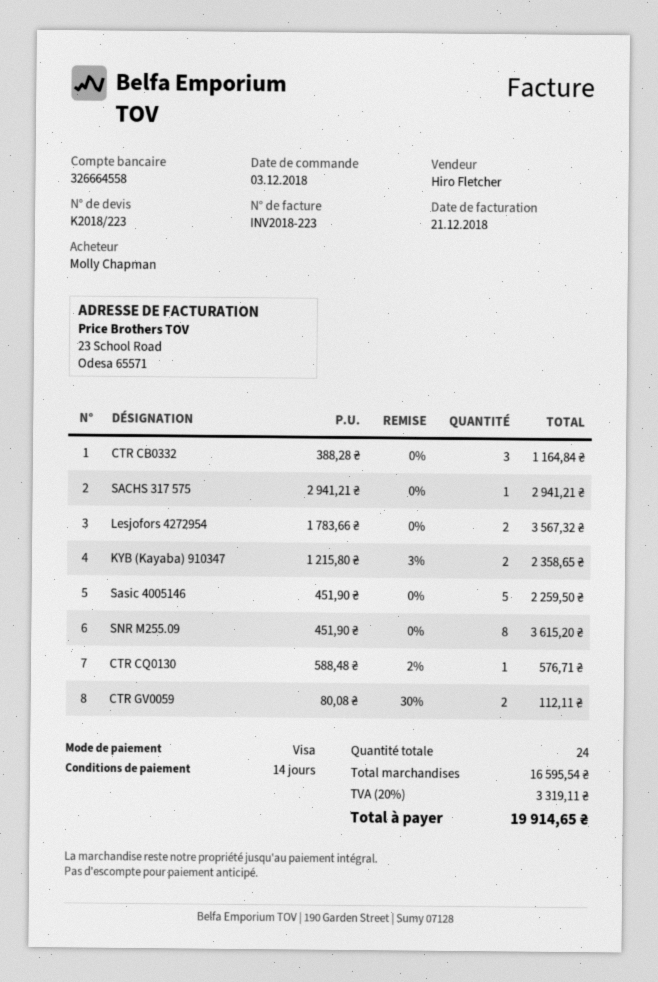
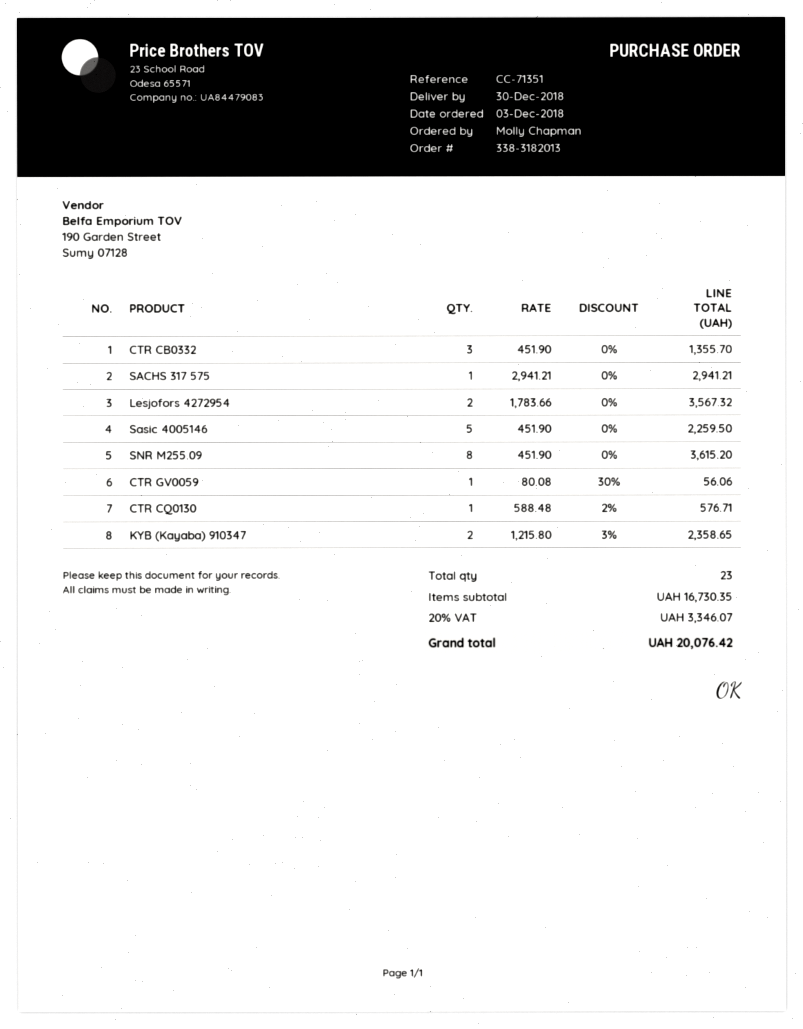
CTR CB0332: 3 x 388.28 = 1164.84 -> 3 x 451.90 = 1355.70
CTR GV0059: 2 x 80.08 - 30% = 112.11 -> 1 x 80.08 - 30% = 56.06
total quantity: 24 -> 23
subtotal: 16595.54 -> 16730.35
tax: 20% = 3319.11 -> 20% = 3346.07
total: 19914.65 -> 20076.42

